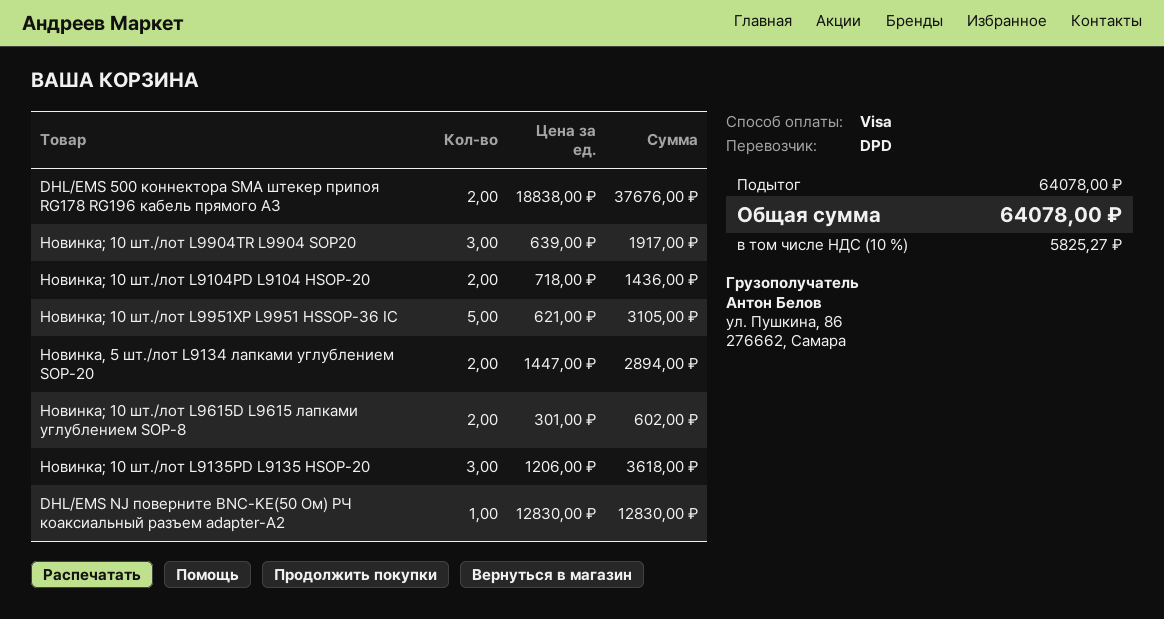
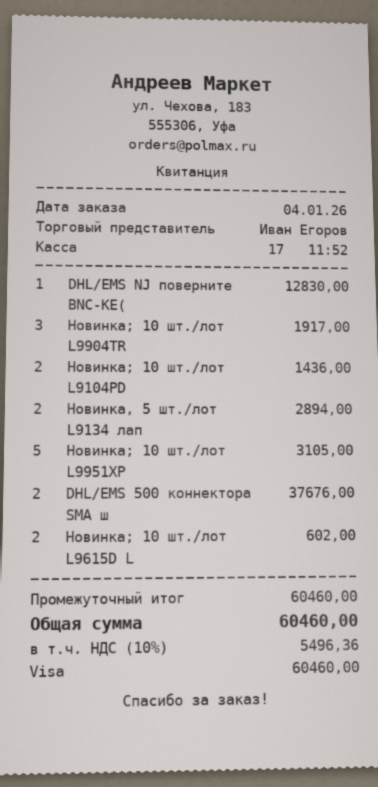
Новинка; 10 шт./лот L9135PD L9135 HSOP-20: 3 for 3618.00 -> none
subtotal: 64078.00 -> 60460.00
tax: 10% = 5825.27 -> 10% = 5496.36
total: 64078.00 -> 60460.00

